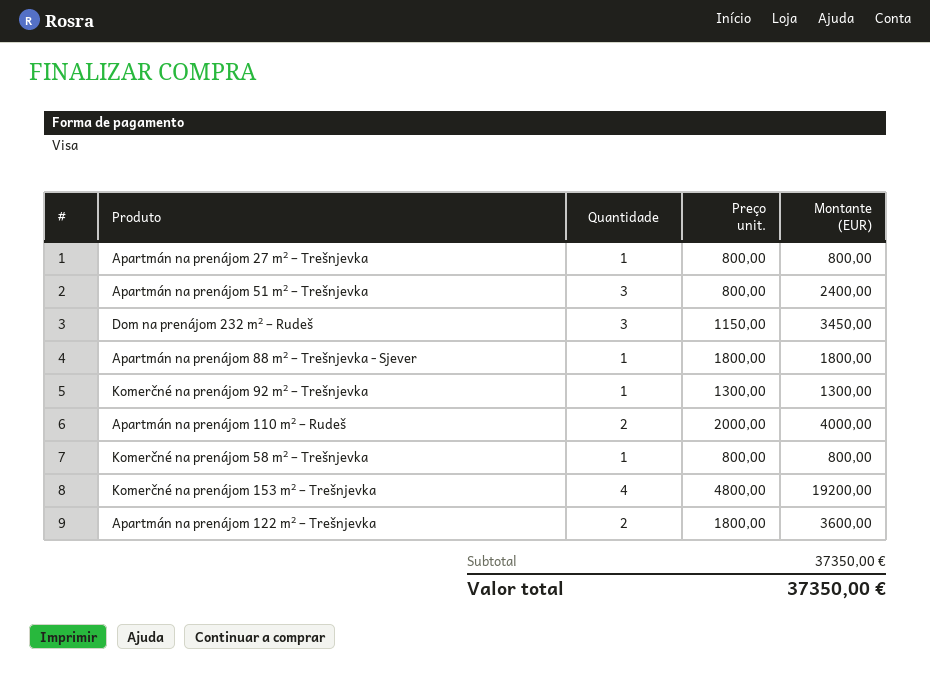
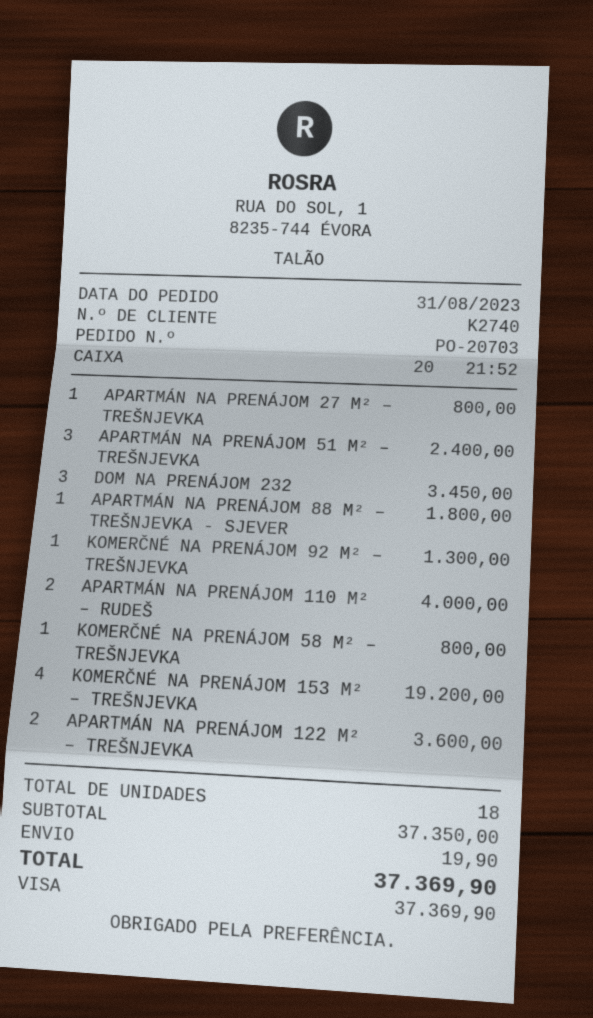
shipping: none -> 19.90
total: 37350.00 -> 37369.90

